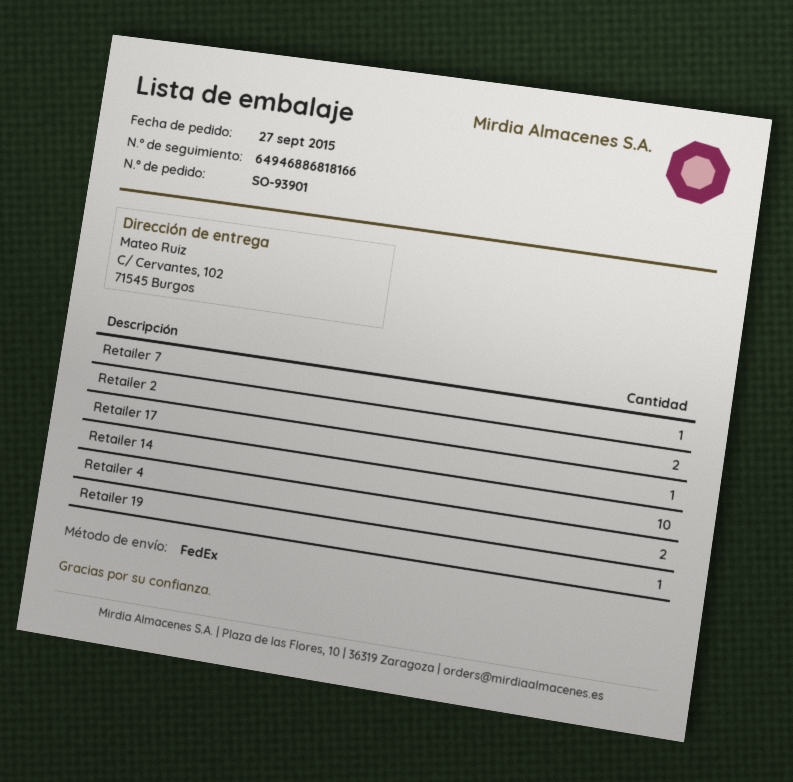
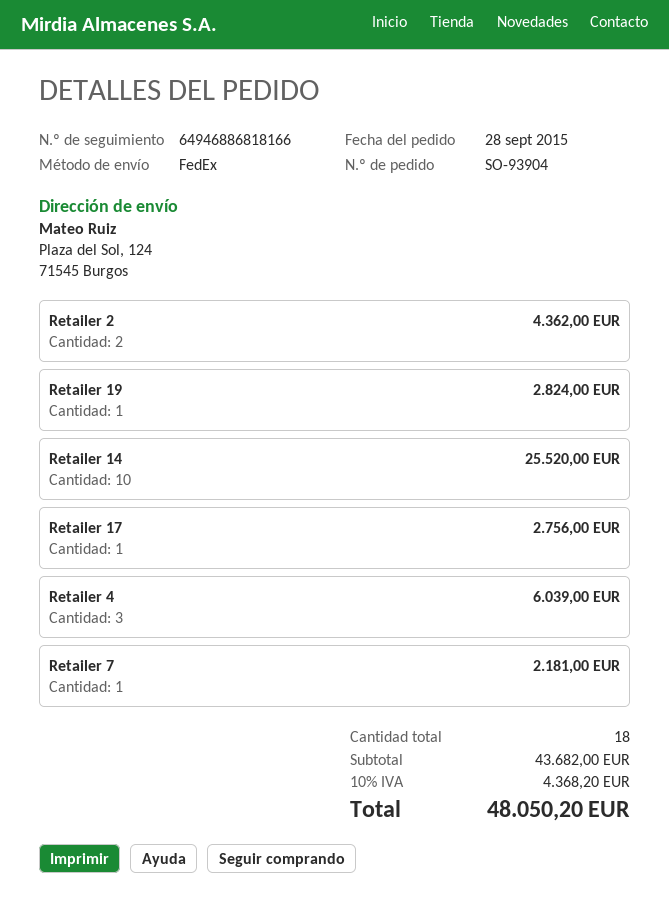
order number: SO-93901 -> SO-93904
order date: 2015-09-27 -> 2015-09-28
ship to: C/ Cervantes, 102, 71545 Burgos -> Plaza del Sol, 124, 71545 Burgos
Retailer 4: 2 -> 3

